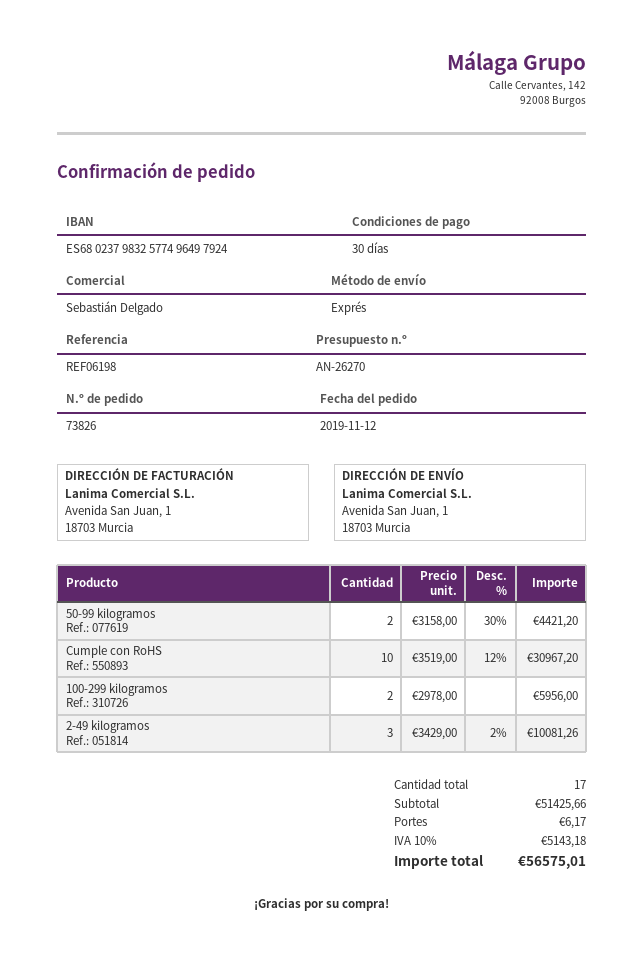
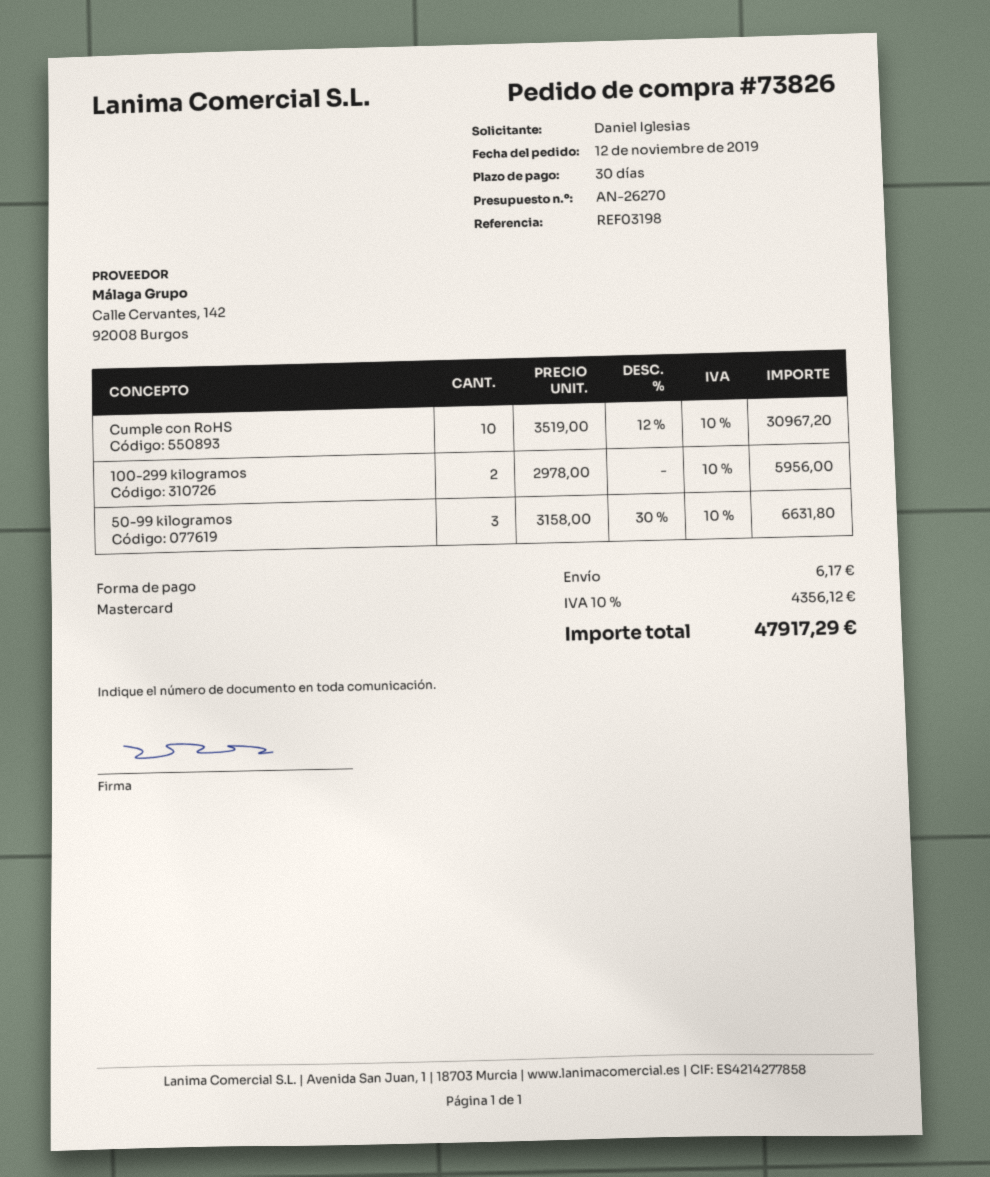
reference: REF06198 -> REF03198
50-99 kilogramos: 2 x 3158.00 - 30% = 4421.20 -> 3 x 3158.00 - 30% = 6631.80
2-49 kilogramos: 3 x 3429.00 - 2% = 10081.26 -> none
tax: 10% = 5143.18 -> 10% = 4356.12
total: 56575.01 -> 47917.29

